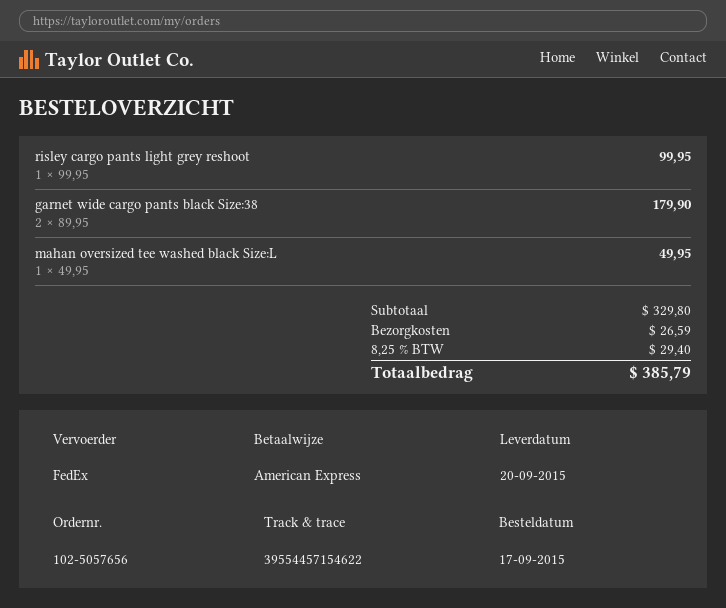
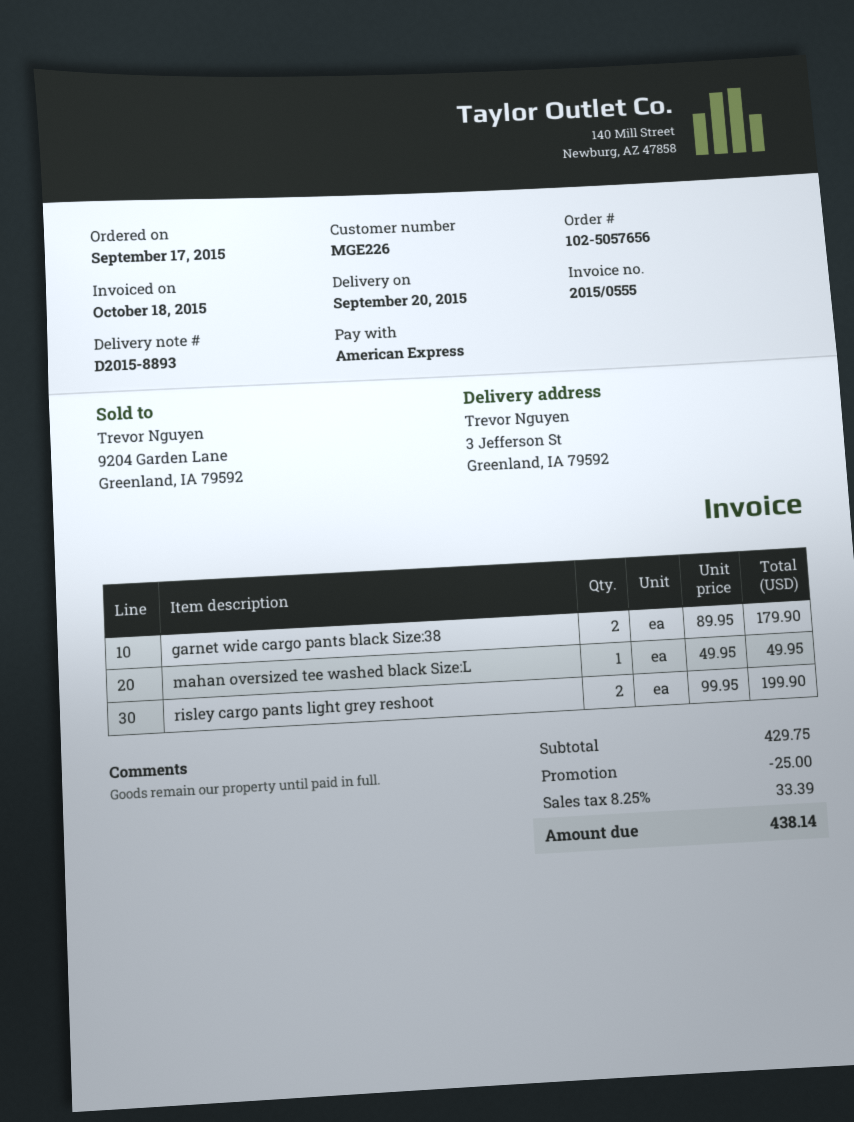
risley cargo pants light grey reshoot: 1 x 99.95 = 99.95 -> 2 x 99.95 = 199.90
subtotal: 329.80 -> 429.75
discount: none -> 25.00
shipping: 26.59 -> none
tax: 8.25% = 29.40 -> 8.25% = 33.39
total: 385.79 -> 438.14

